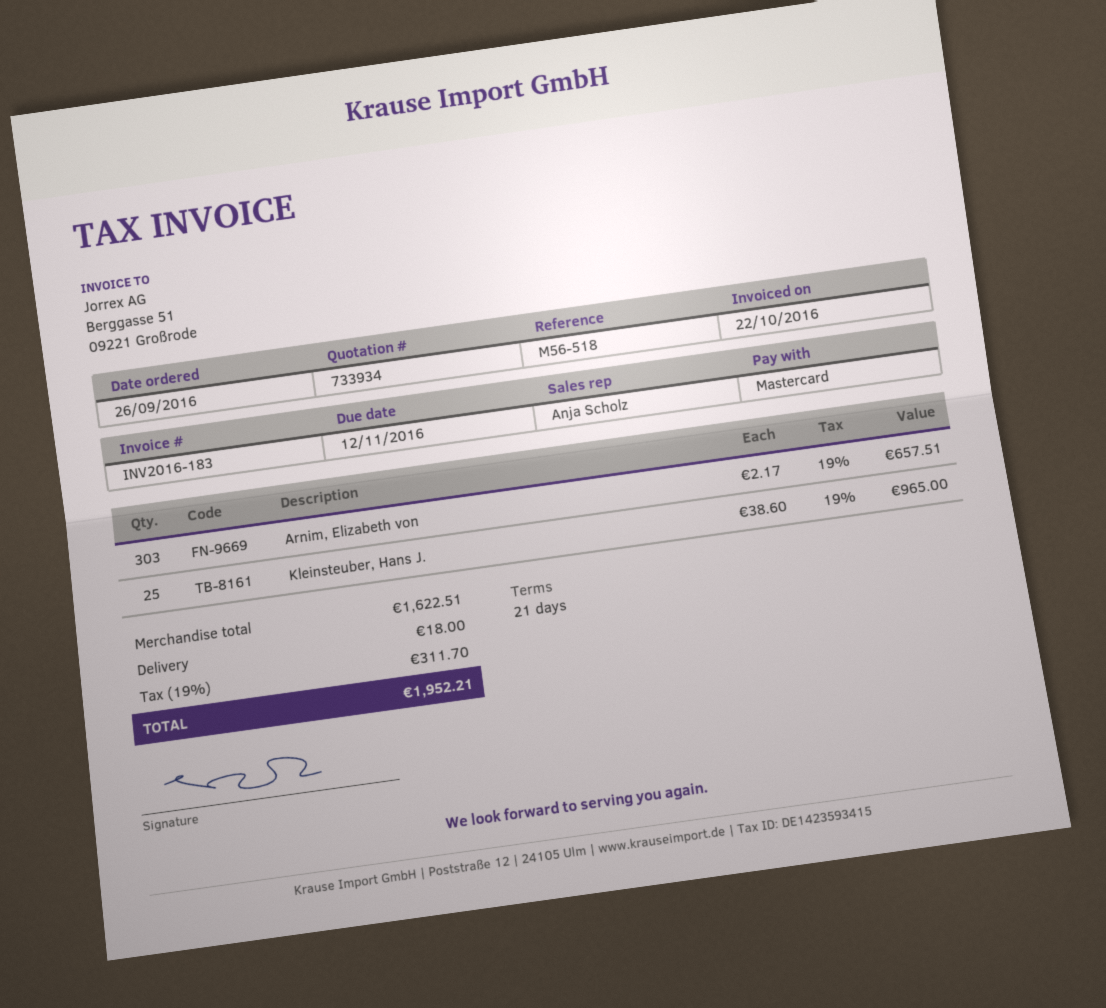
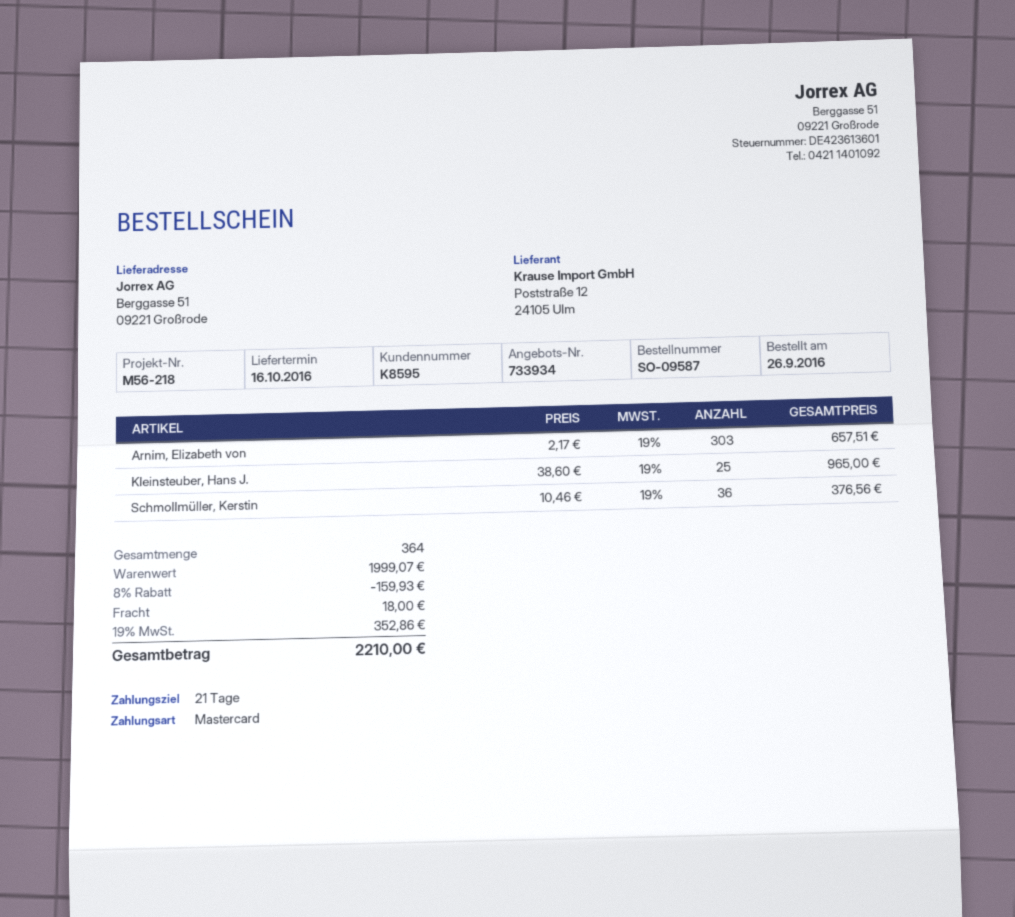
reference: M56-518 -> M56-218
Schmollmüller, Kerstin: none -> 36 x 10.46 = 376.56
subtotal: 1622.51 -> 1999.07
discount: none -> 8% = 159.93
tax: 19% = 311.70 -> 19% = 352.86
total: 1952.21 -> 2210.00

